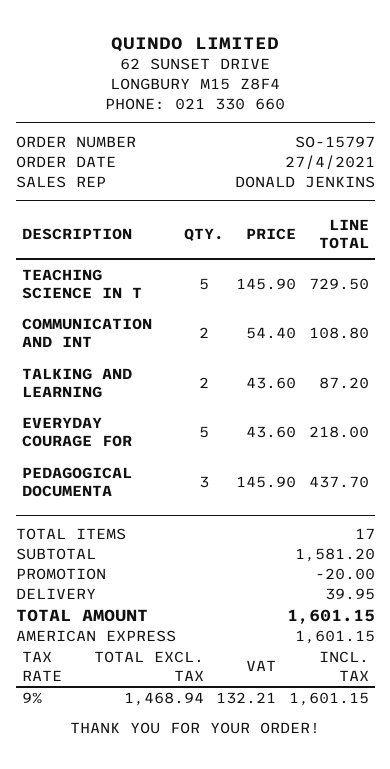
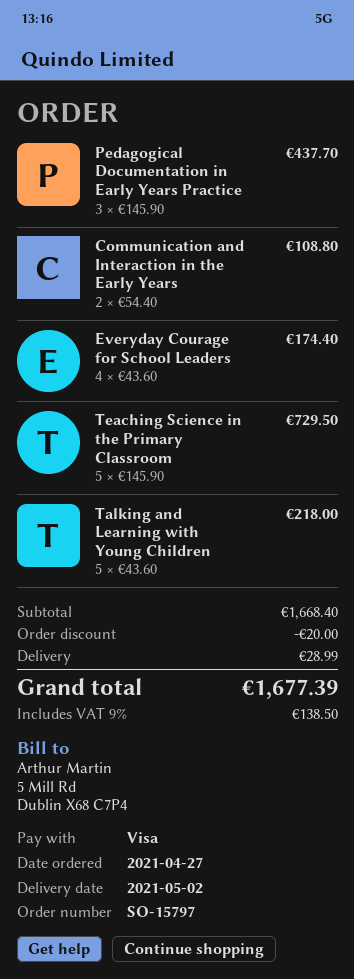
payment method: American Express -> Visa
TALKING AND LEARNING: 2 x 43.60 = 87.20 -> 5 x 43.60 = 218.00
EVERYDAY COURAGE FOR: 5 x 43.60 = 218.00 -> 4 x 43.60 = 174.40
subtotal: 1581.20 -> 1668.40
shipping: 39.95 -> 28.99
tax: 9% = 132.21 -> 9% = 138.50
total: 1601.15 -> 1677.39

